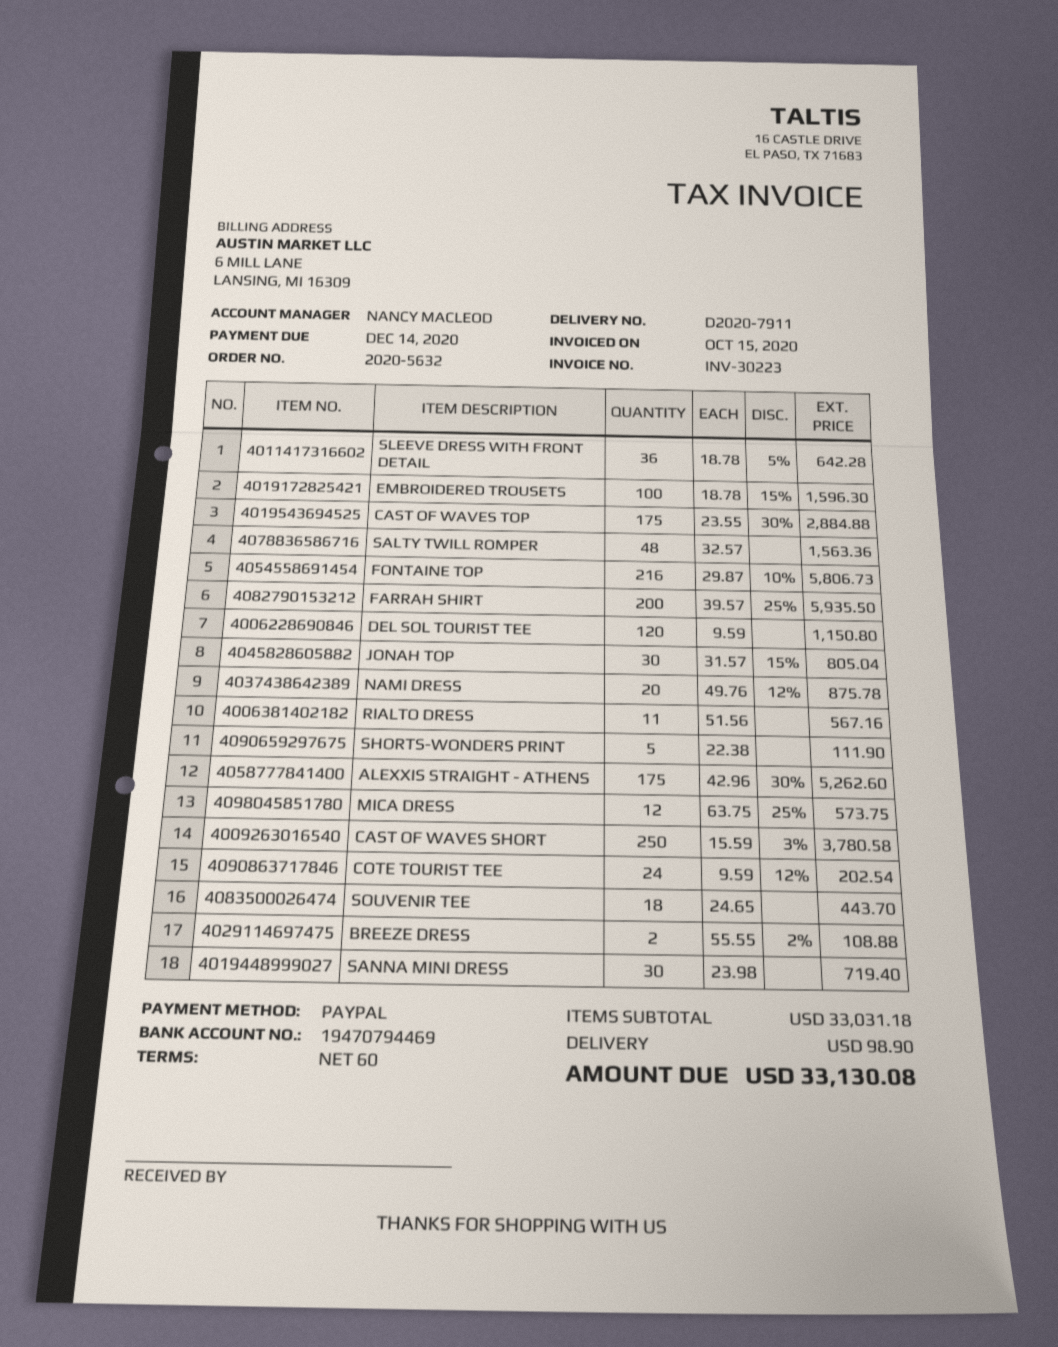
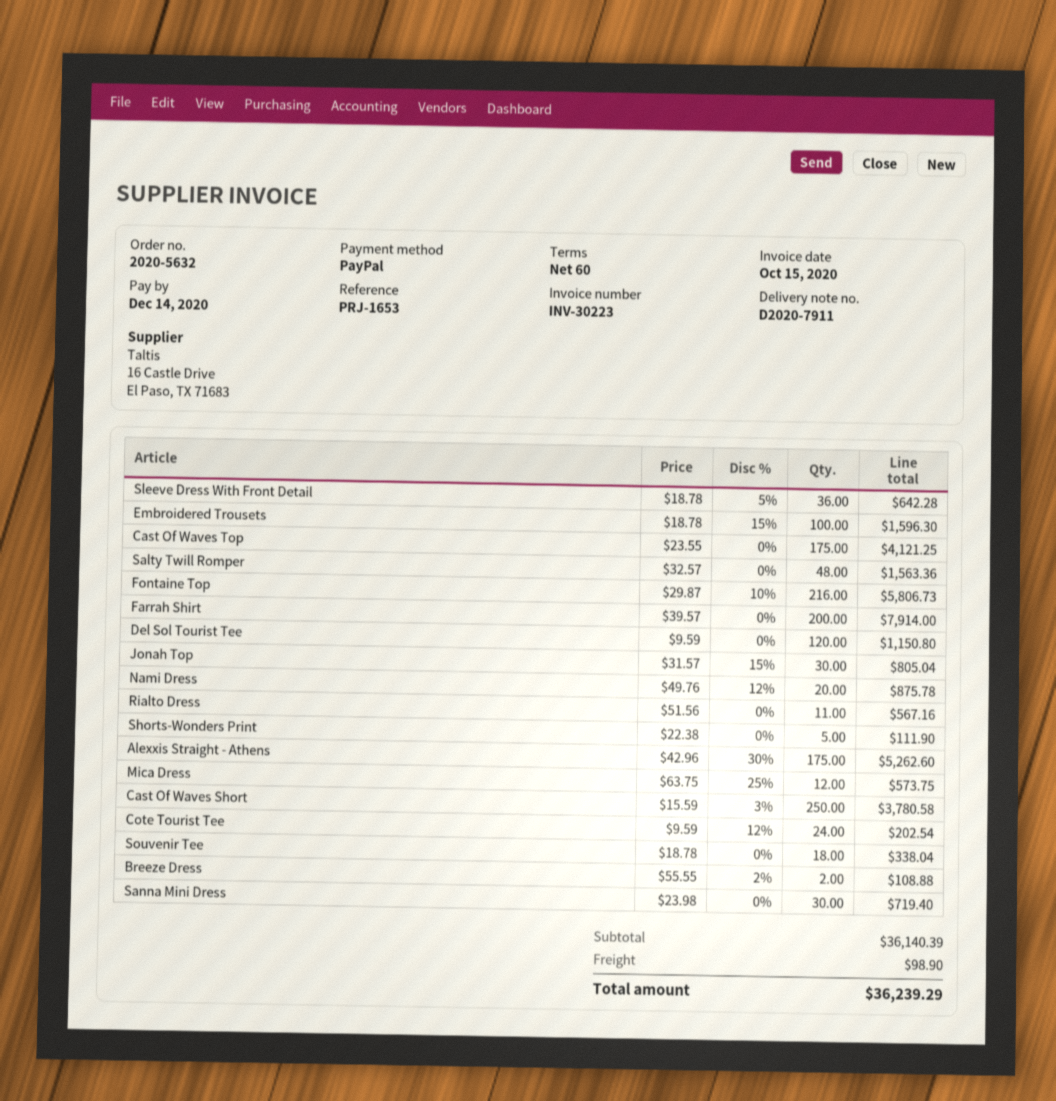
CAST OF WAVES TOP: 175 x 23.55 - 30% = 2884.88 -> 175 x 23.55 = 4121.25
FARRAH SHIRT: 200 x 39.57 - 25% = 5935.50 -> 200 x 39.57 = 7914.00
SOUVENIR TEE: 18 x 24.65 = 443.70 -> 18 x 18.78 = 338.04
subtotal: 33031.18 -> 36140.39
total: 33130.08 -> 36239.29

